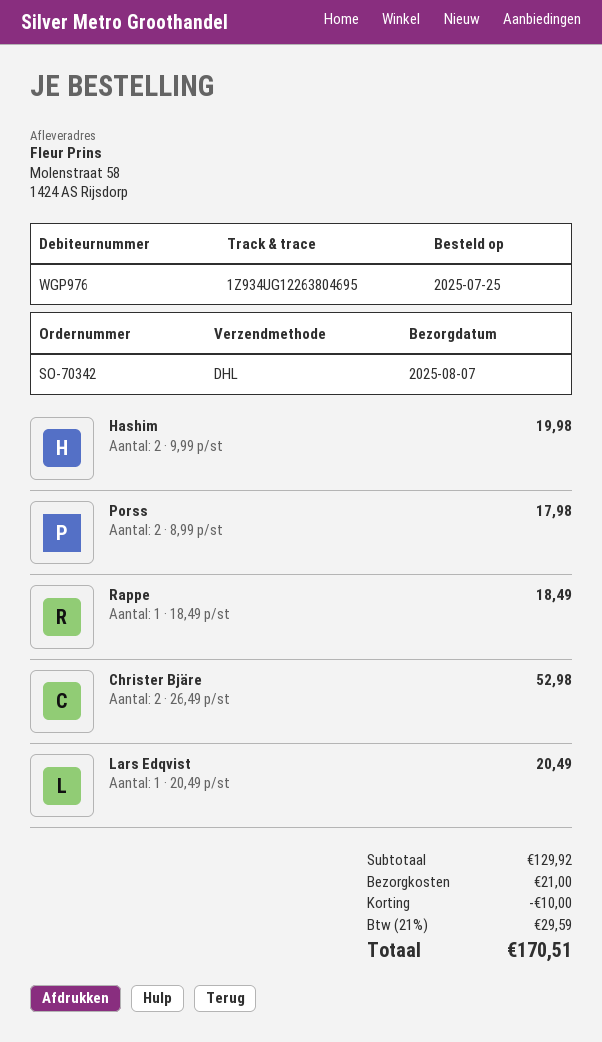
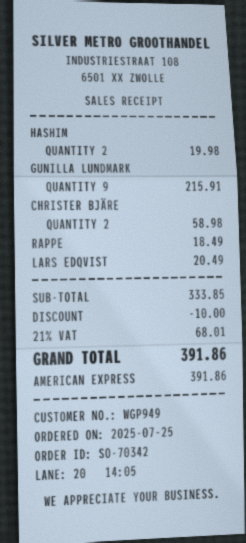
customer number: WGP976 -> WGP949
Porss: 2 for 17.98 -> none
Christer Bjäre: 2 for 52.98 -> 2 for 58.98
GUNILLA LUNDMARK: none -> 9 for 215.91
subtotal: 129.92 -> 333.85
shipping: 21.00 -> none
tax: 21% = 29.59 -> 21% = 68.01
total: 170.51 -> 391.86

